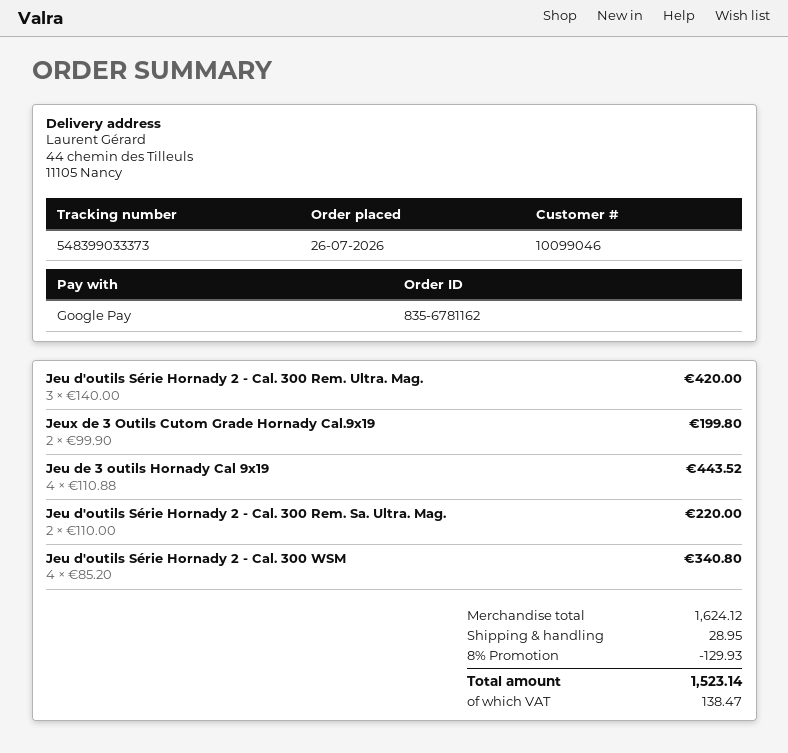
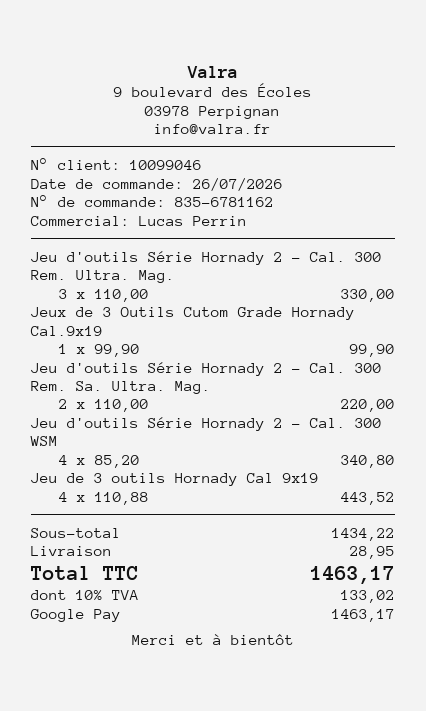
Jeu d'outils Série Hornady 2 - Cal. 300 Rem. Ultra. Mag.: 3 x 140.00 = 420.00 -> 3 x 110.00 = 330.00
Jeux de 3 Outils Cutom Grade Hornady Cal.9x19: 2 x 99.90 = 199.80 -> 1 x 99.90 = 99.90
subtotal: 1624.12 -> 1434.22
discount: 8% = 129.93 -> none
tax: 138.47 -> 133.02
total: 1523.14 -> 1463.17

